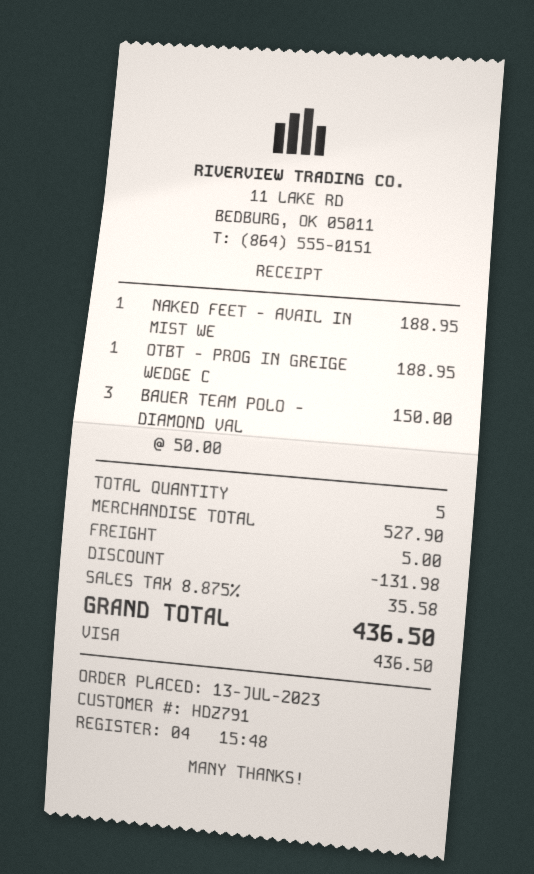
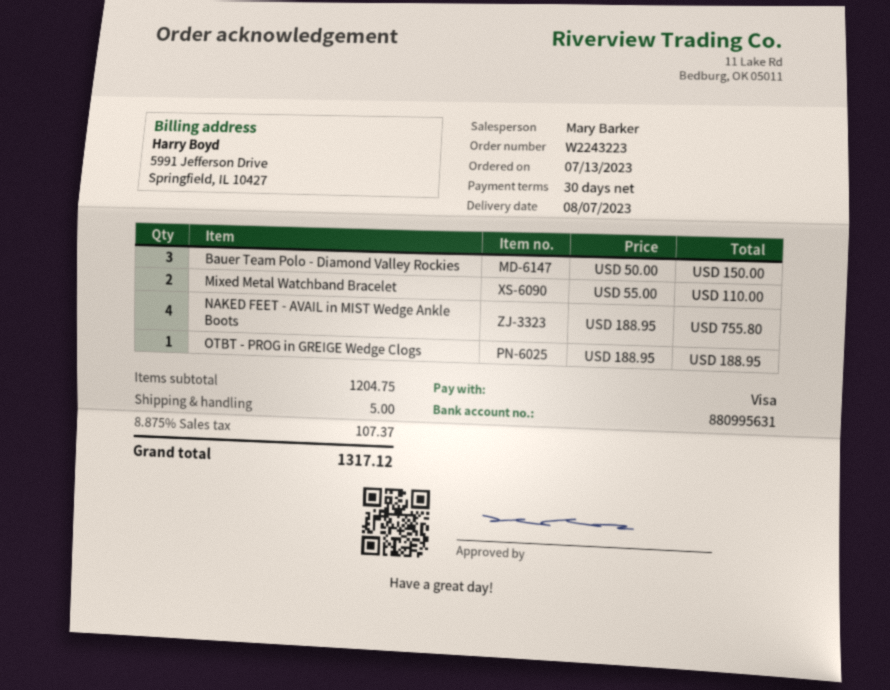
NAKED FEET - AVAIL IN MIST WE: 1 x 188.95 = 188.95 -> 4 x 188.95 = 755.80
Mixed Metal Watchband Bracelet: none -> 2 x 55.00 = 110.00
subtotal: 527.90 -> 1204.75
discount: 131.98 -> none
tax: 8.875% = 35.58 -> 8.875% = 107.37
total: 436.50 -> 1317.12

